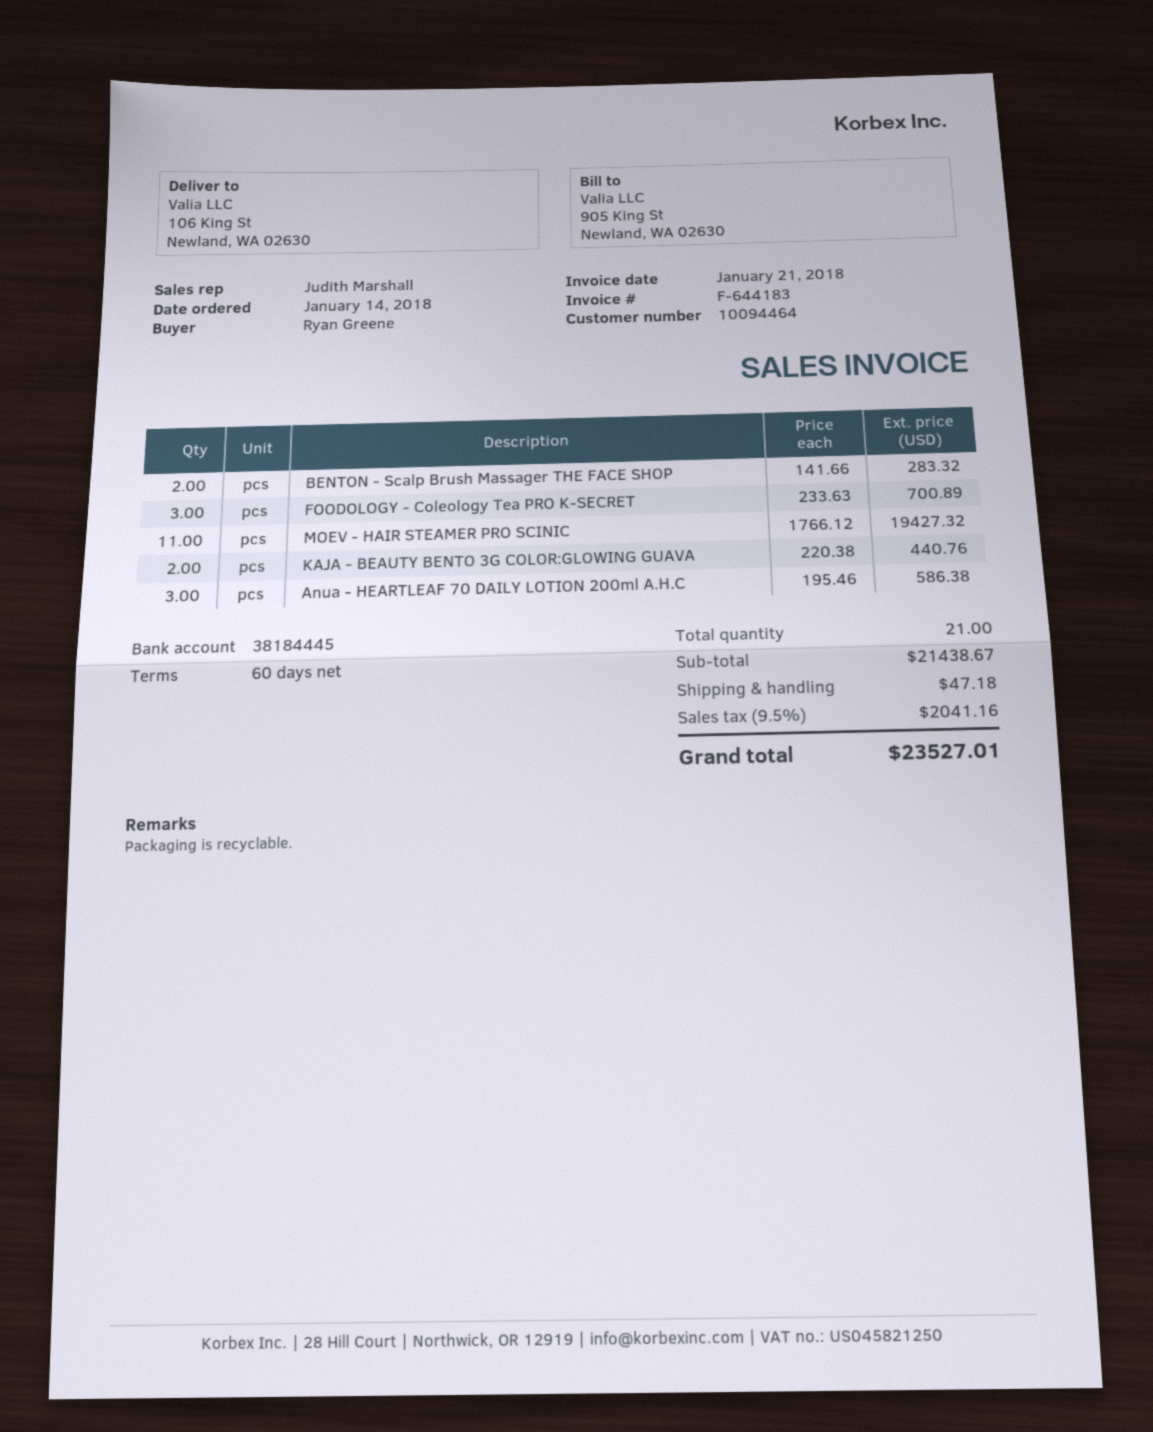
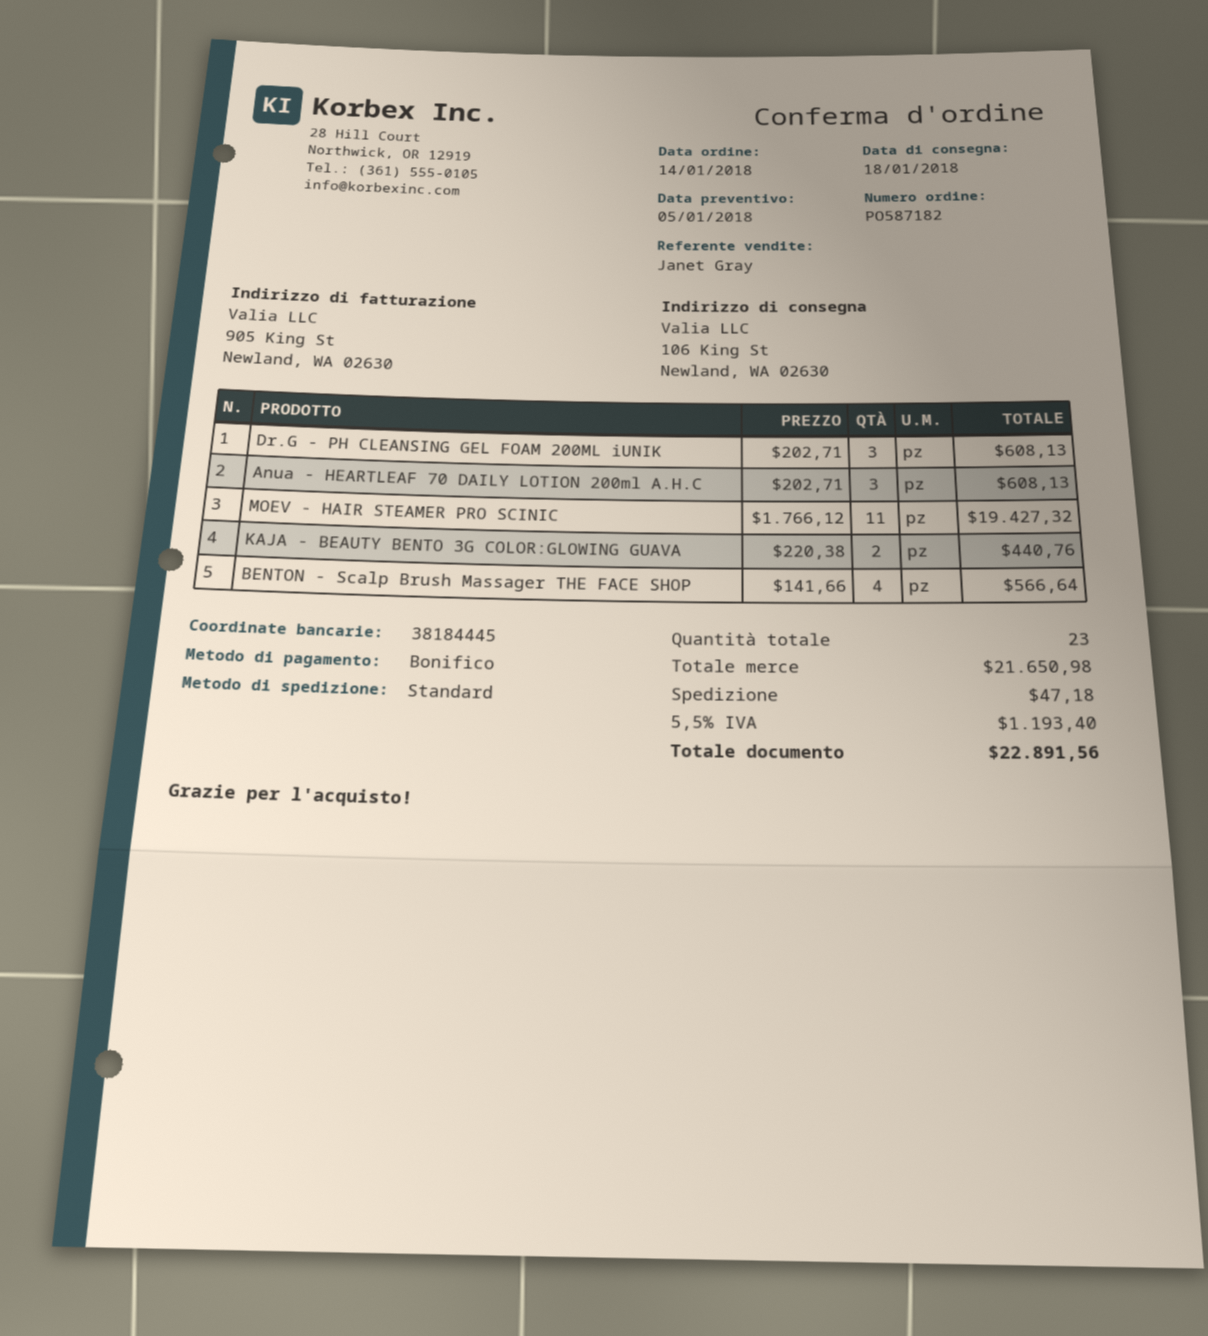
sales rep: Judith Marshall -> Janet Gray
BENTON - Scalp Brush Massager THE FACE SHOP: 2 x 141.66 = 283.32 -> 4 x 141.66 = 566.64
FOODOLOGY - Coleology Tea PRO K-SECRET: 3 x 233.63 = 700.89 -> none
Anua - HEARTLEAF 70 DAILY LOTION 200ml A.H.C: 3 x 195.46 = 586.38 -> 3 x 202.71 = 608.13
Dr.G - PH CLEANSING GEL FOAM 200ML iUNIK: none -> 3 x 202.71 = 608.13
total quantity: 21 -> 23
subtotal: 21438.67 -> 21650.98
tax: 9.5% = 2041.16 -> 5.5% = 1193.40
total: 23527.01 -> 22891.56

